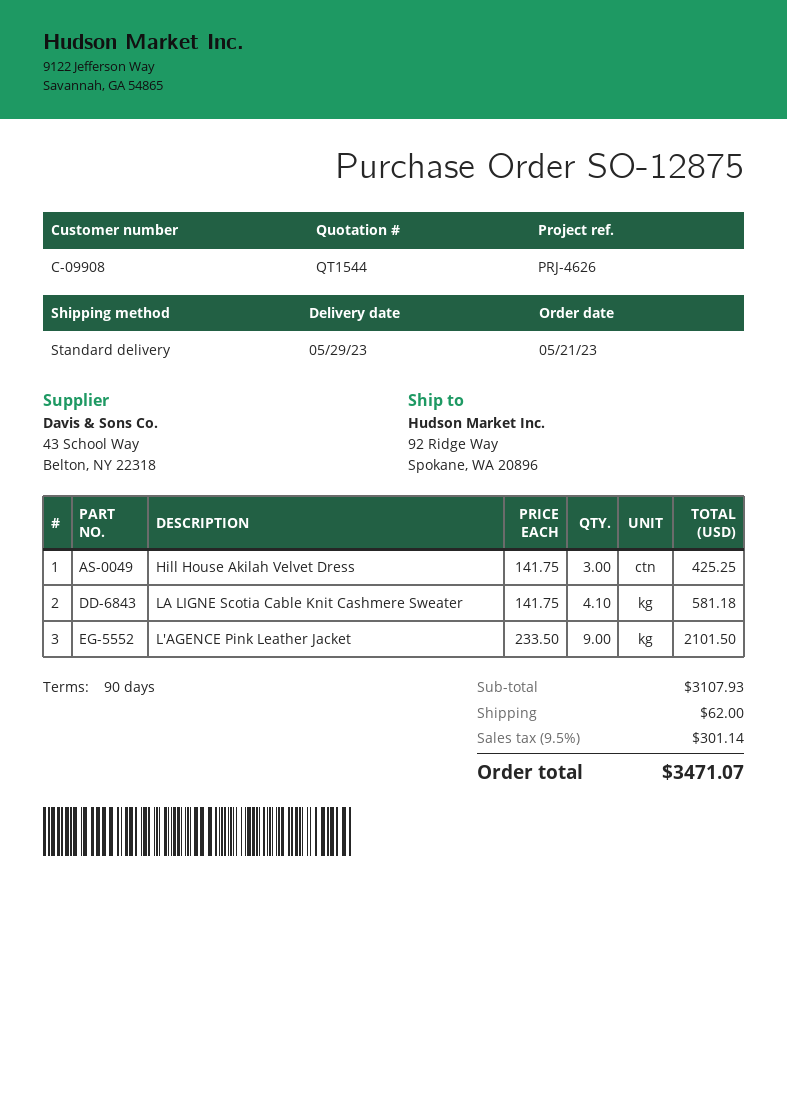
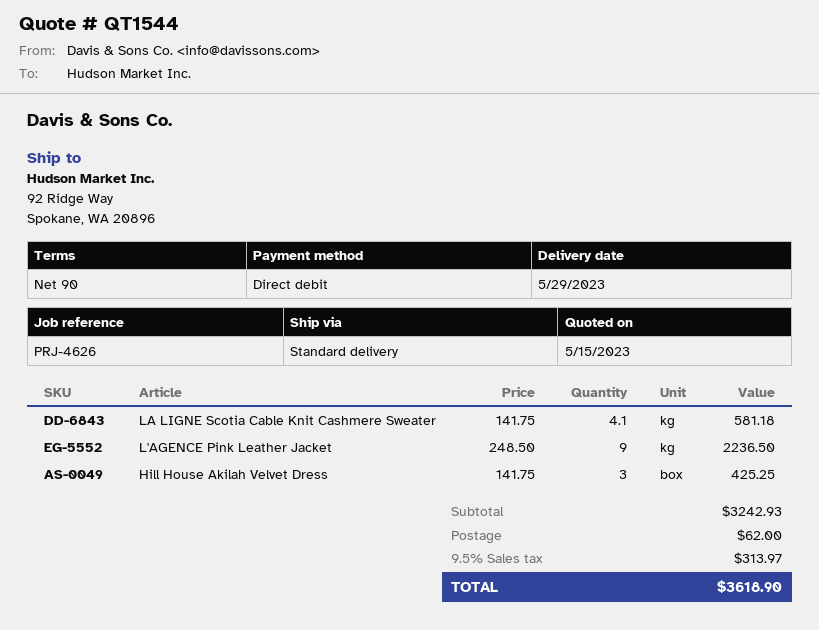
L'AGENCE Pink Leather Jacket: 9 x 233.50 = 2101.50 -> 9 x 248.50 = 2236.50
subtotal: 3107.93 -> 3242.93
tax: 9.5% = 301.14 -> 9.5% = 313.97
total: 3471.07 -> 3618.90

